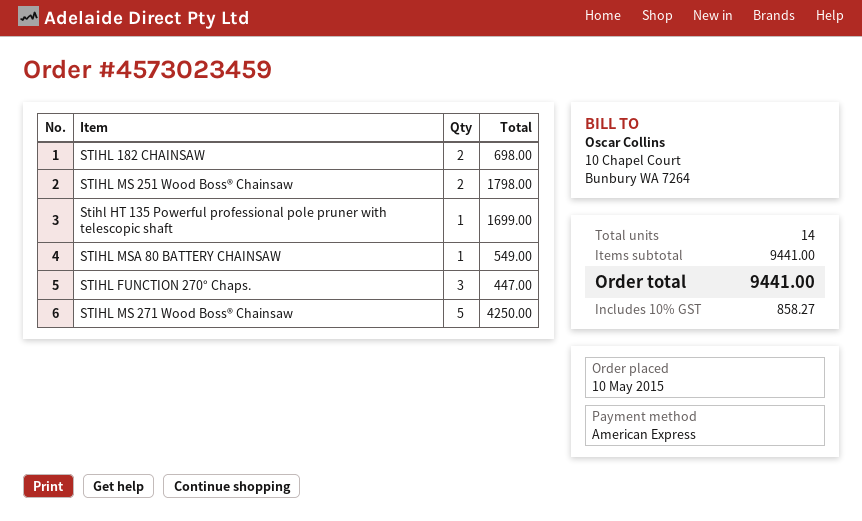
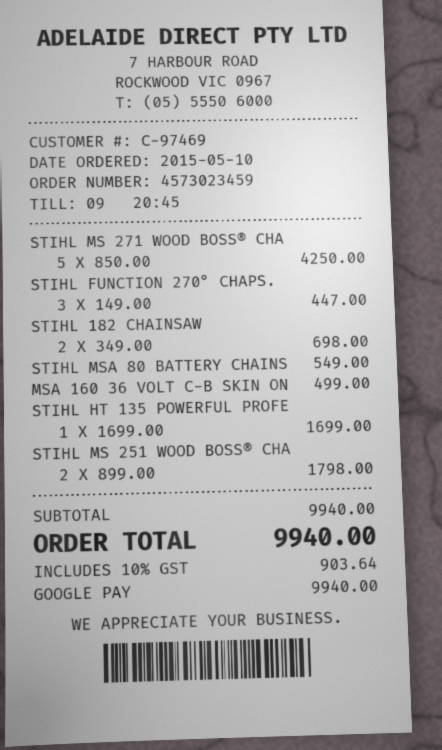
payment method: American Express -> Google Pay
MSA 160 36 VOLT C-B SKIN ON: none -> 1 for 499.00
subtotal: 9441.00 -> 9940.00
tax: 10% = 858.27 -> 10% = 903.64
total: 9441.00 -> 9940.00

